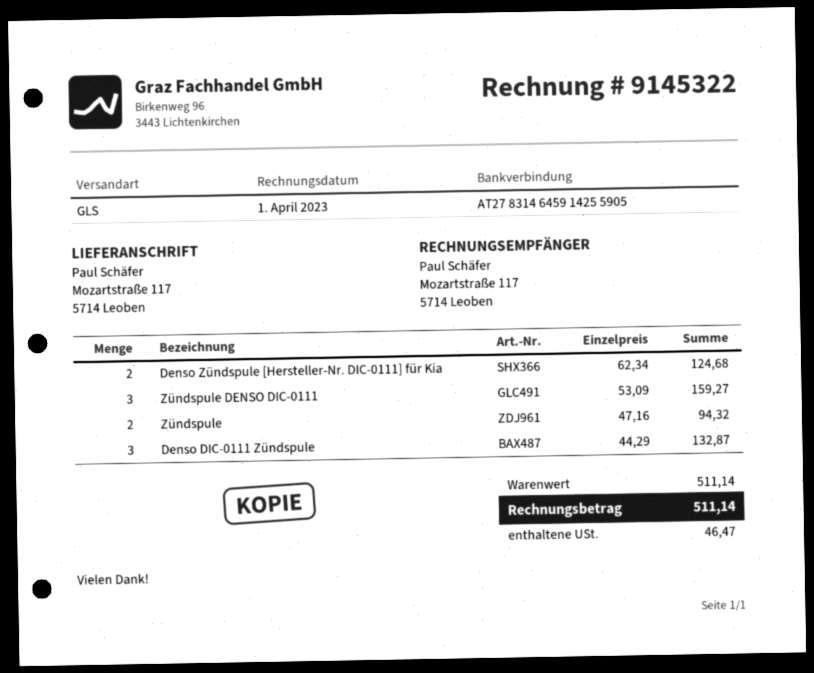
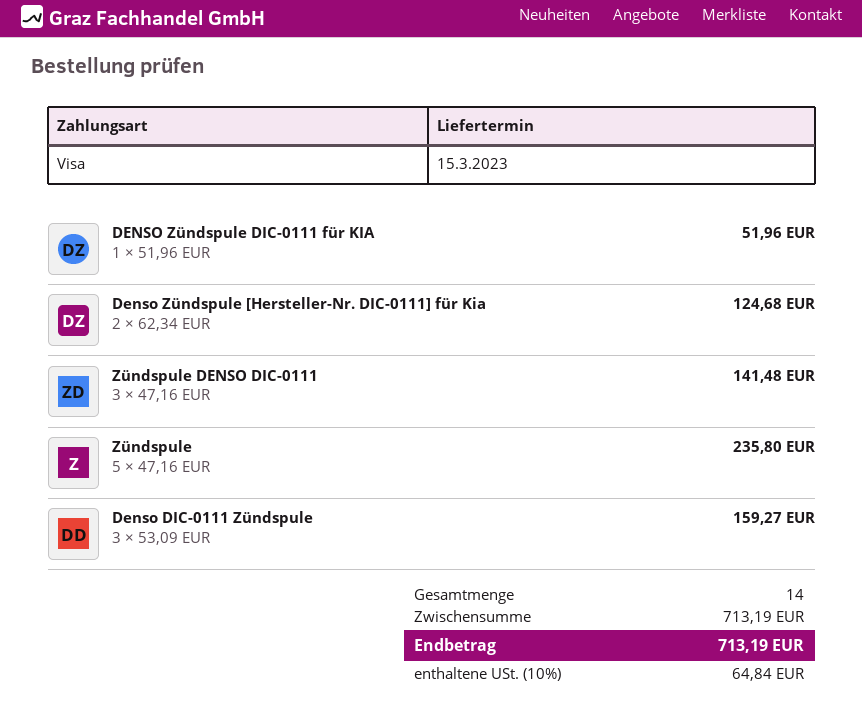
Zündspule DENSO DIC-0111: 3 x 53.09 = 159.27 -> 3 x 47.16 = 141.48
Zündspule: 2 x 47.16 = 94.32 -> 5 x 47.16 = 235.80
Denso DIC-0111 Zündspule: 3 x 44.29 = 132.87 -> 3 x 53.09 = 159.27
DENSO Zündspule DIC-0111 für KIA: none -> 1 x 51.96 = 51.96
subtotal: 511.14 -> 713.19
tax: 46.47 -> 64.84
total: 511.14 -> 713.19

